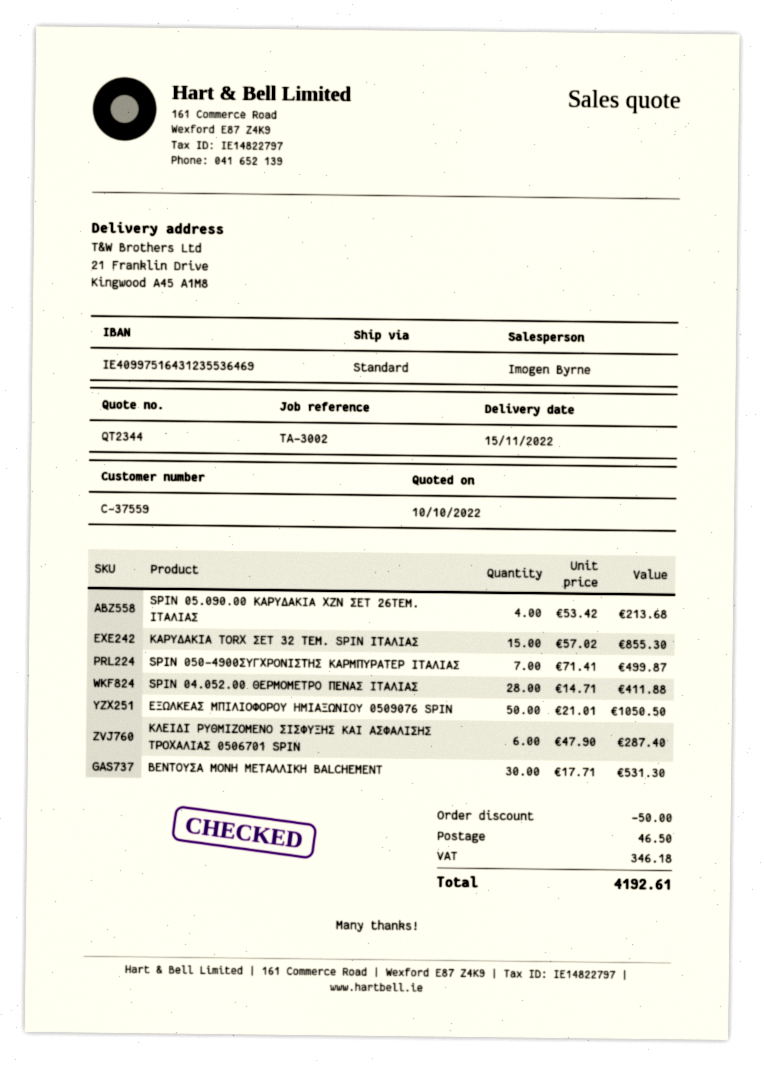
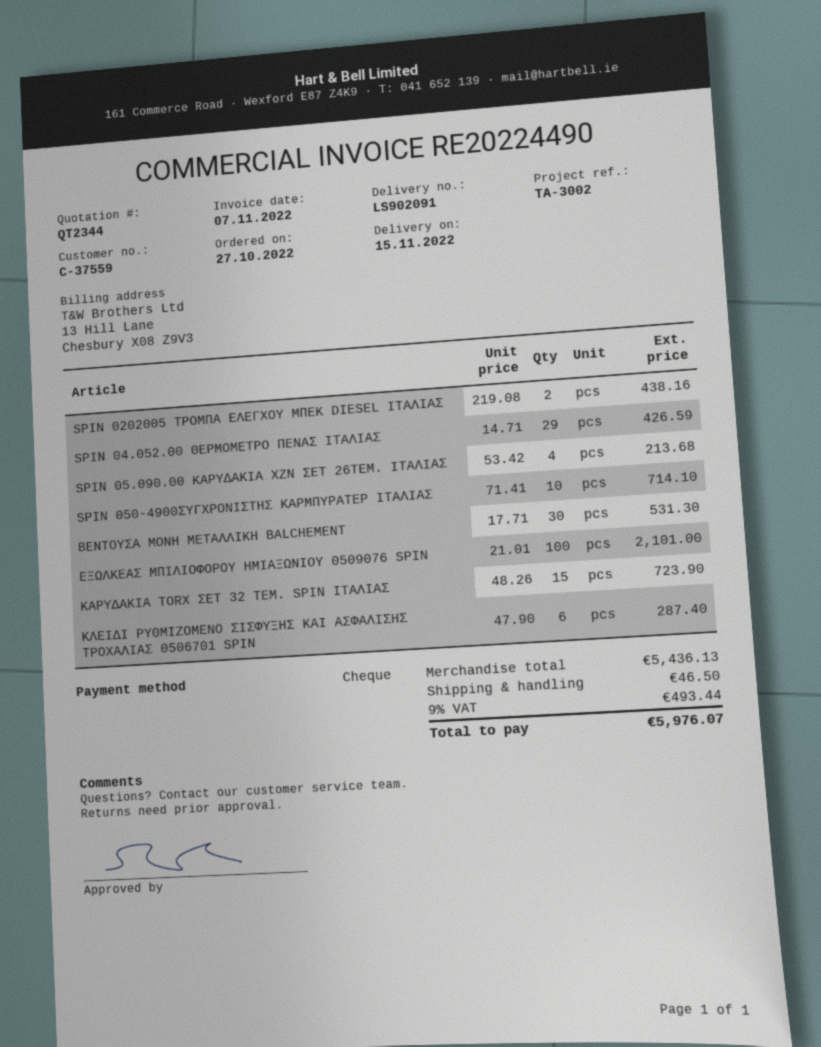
ΚΑΡΥΔΑΚΙΑ TORX ΣΕΤ 32 ΤΕΜ. SPIN ΙΤΑΛΙΑΣ: 15 x 57.02 = 855.30 -> 15 x 48.26 = 723.90
SPIN 050-4900ΣΥΓΧΡΟΝΙΣΤΗΣ ΚΑΡΜΠΥΡΑΤΕΡ ΙΤΑΛΙΑΣ: 7 x 71.41 = 499.87 -> 10 x 71.41 = 714.10
SPIN 04.052.00 ΘΕΡΜΟΜEΤΡΟ ΠΕΝΑΣ ΙΤΑΛΙΑΣ: 28 x 14.71 = 411.88 -> 29 x 14.71 = 426.59
ΕΞΩΛΚΕΑΣ ΜΠΙΛΙΟΦΟΡΟΥ ΗΜΙΑΞΩΝΙΟΥ 0509076 SPIN: 50 x 21.01 = 1050.50 -> 100 x 21.01 = 2101.00
SPIN 0202005 ΤΡΟΜΠΑ ΕΛΕΓΧΟΥ ΜΠΕΚ DIESEL ΙΤΑΛΙΑΣ: none -> 2 x 219.08 = 438.16
discount: 50.00 -> none
tax: 346.18 -> 493.44
total: 4192.61 -> 5976.07

